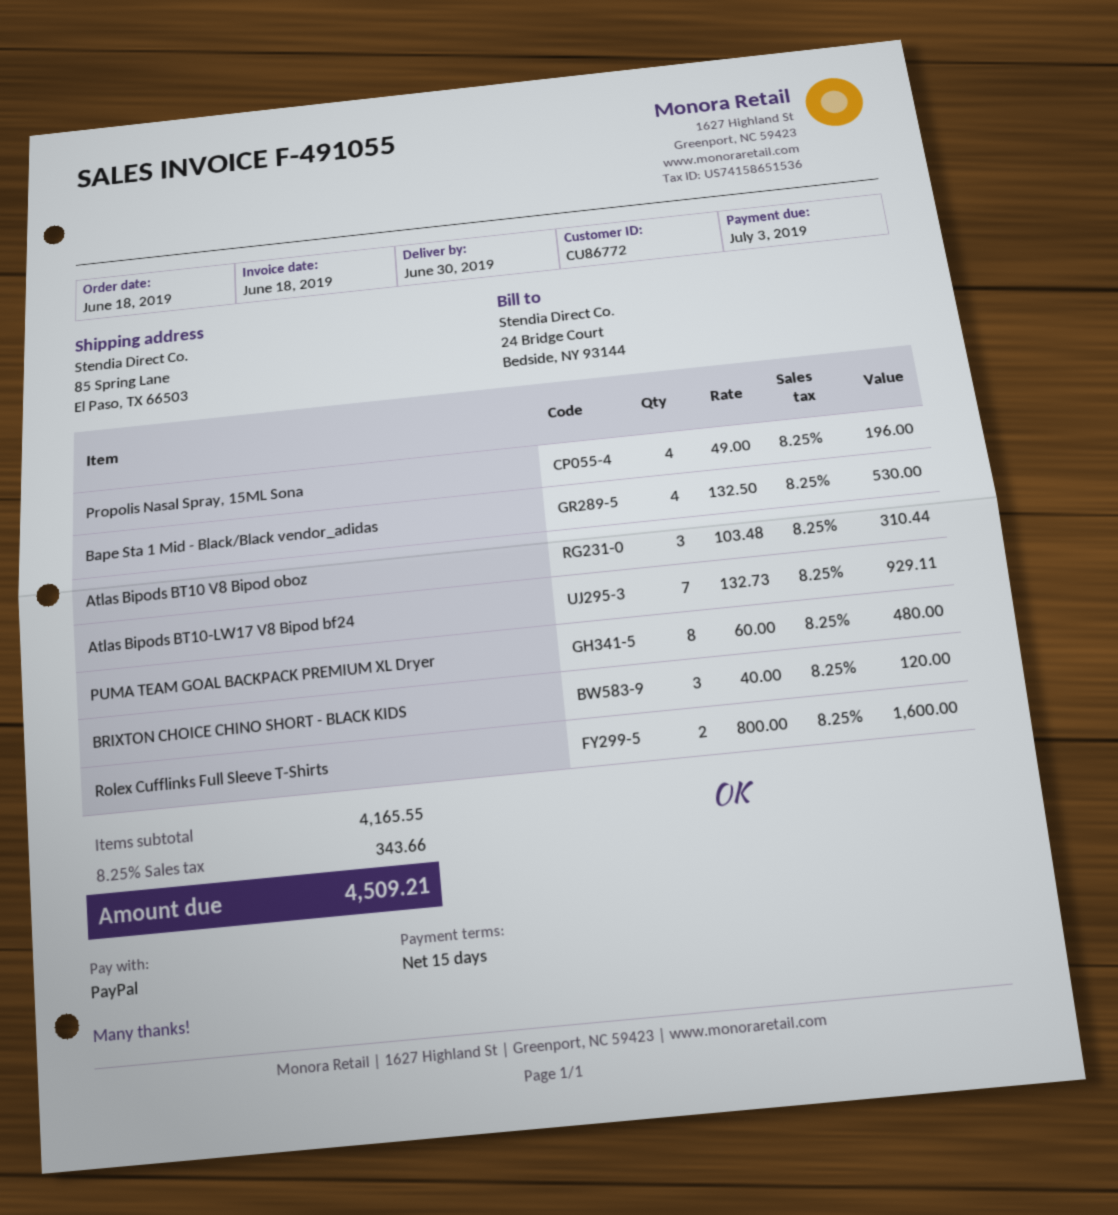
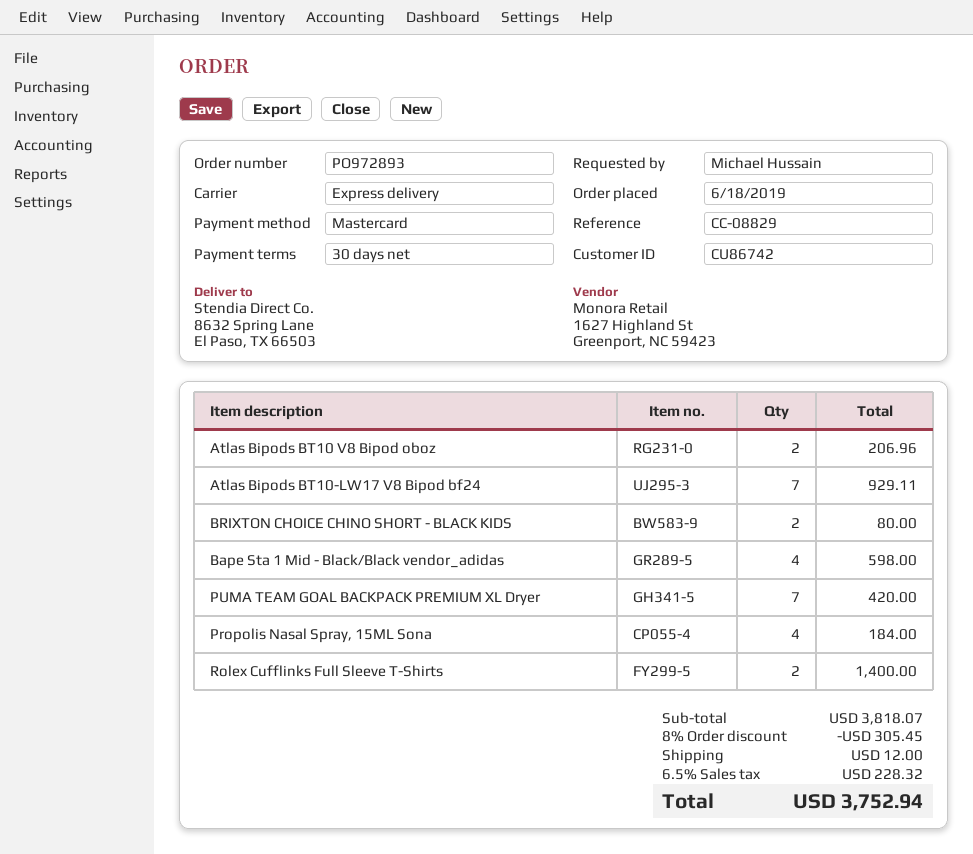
payment terms: 15 days -> 30 days
customer number: CU86772 -> CU86742
payment method: PayPal -> Mastercard
ship to: 85 Spring Lane, El Paso, TX 66503 -> 8632 Spring Lane, El Paso, TX 66503
Propolis Nasal Spray, 15ML Sona: 4 for 196.00 -> 4 for 184.00
Bape Sta 1 Mid - Black/Black vendor_adidas: 4 for 530.00 -> 4 for 598.00
Atlas Bipods BT10 V8 Bipod oboz: 3 for 310.44 -> 2 for 206.96
PUMA TEAM GOAL BACKPACK PREMIUM XL Dryer: 8 for 480.00 -> 7 for 420.00
BRIXTON CHOICE CHINO SHORT - BLACK KIDS: 3 for 120.00 -> 2 for 80.00
Rolex Cufflinks Full Sleeve T-Shirts: 2 for 1600.00 -> 2 for 1400.00
subtotal: 4165.55 -> 3818.07
discount: none -> 8% = 305.45
shipping: none -> 12.00
tax: 8.25% = 343.66 -> 6.5% = 228.32
total: 4509.21 -> 3752.94

